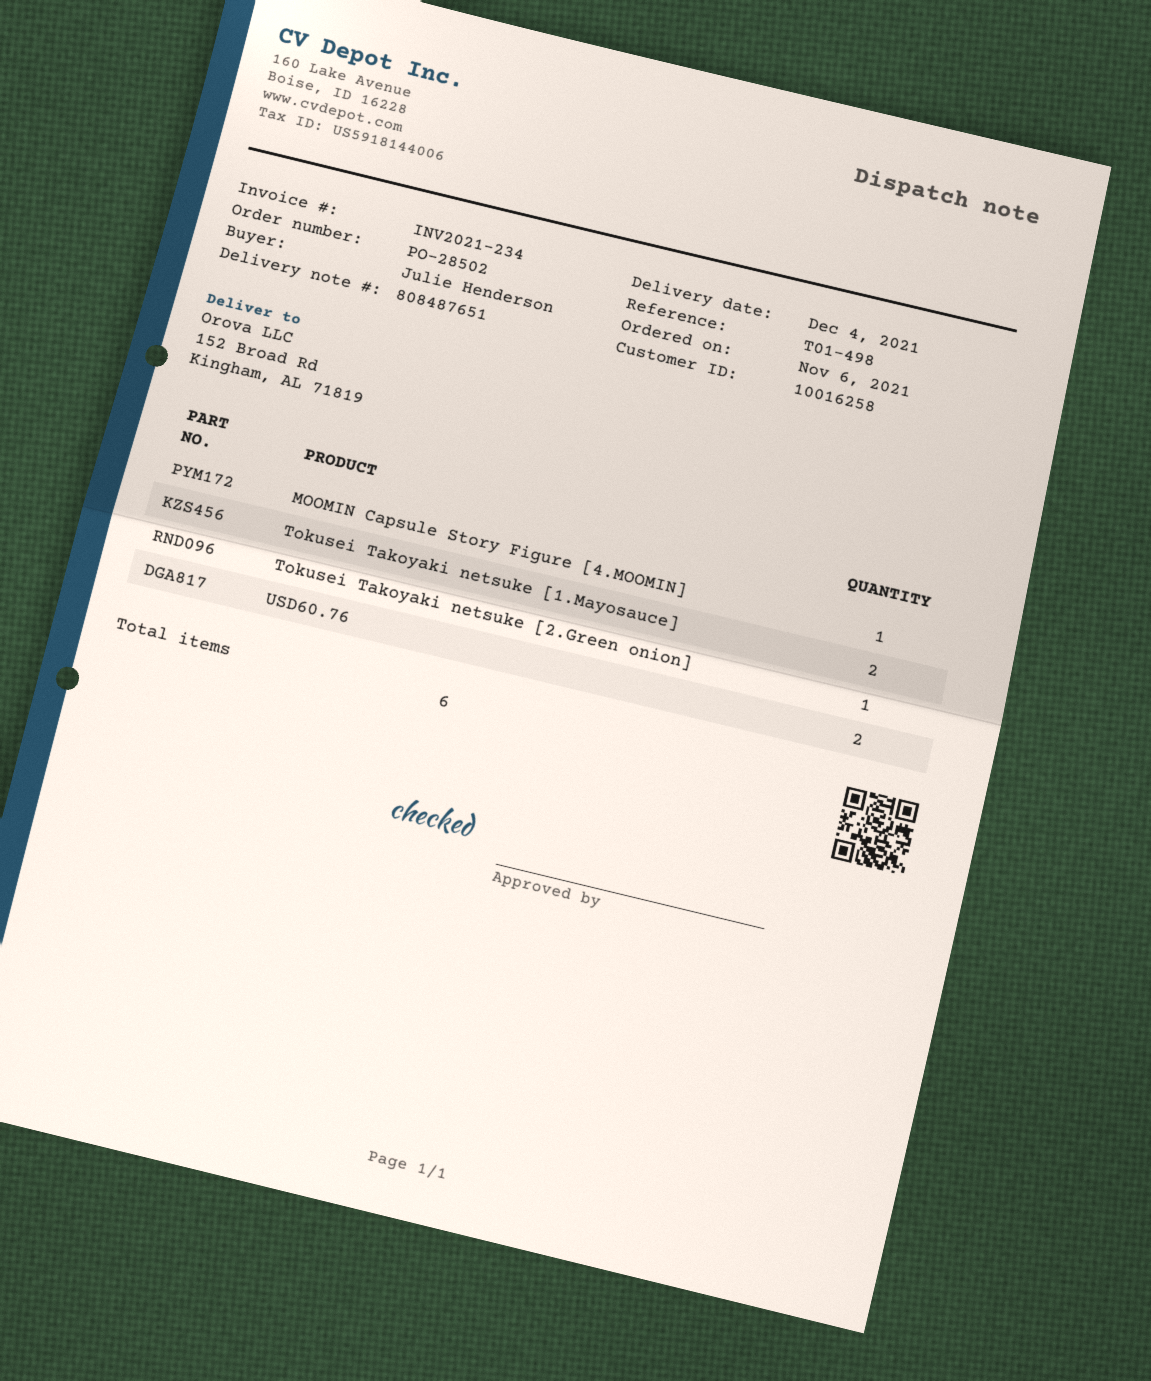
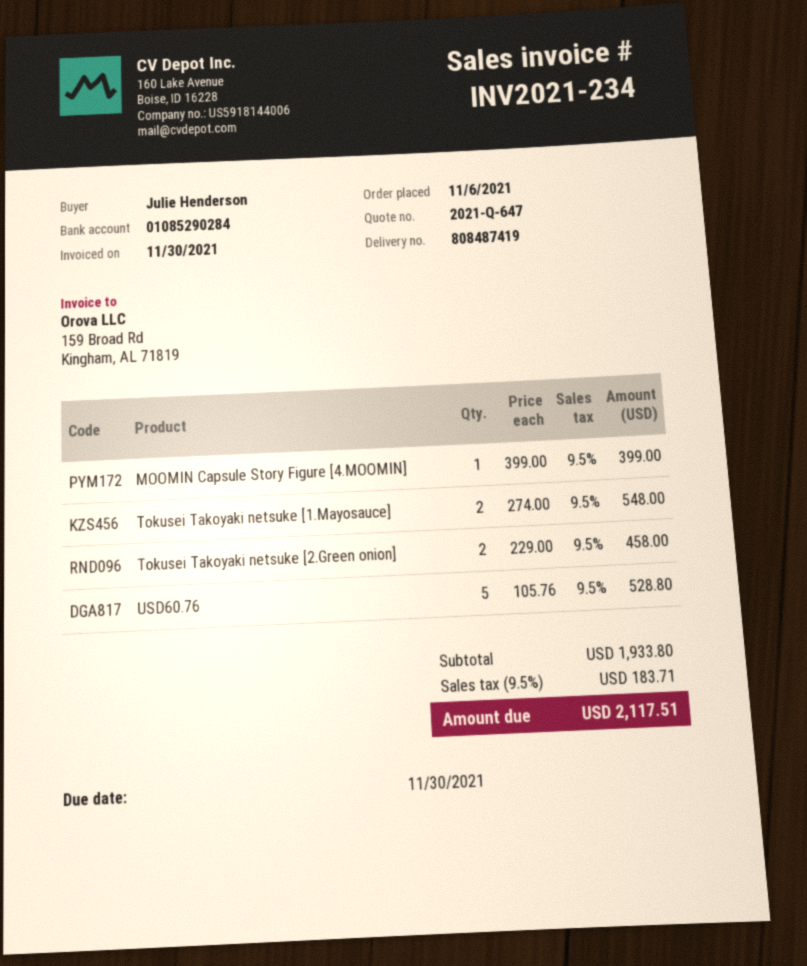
delivery note number: 808487651 -> 808487419
Tokusei Takoyaki netsuke [2.Green onion]: 1 -> 2
USD60.76: 2 -> 5

